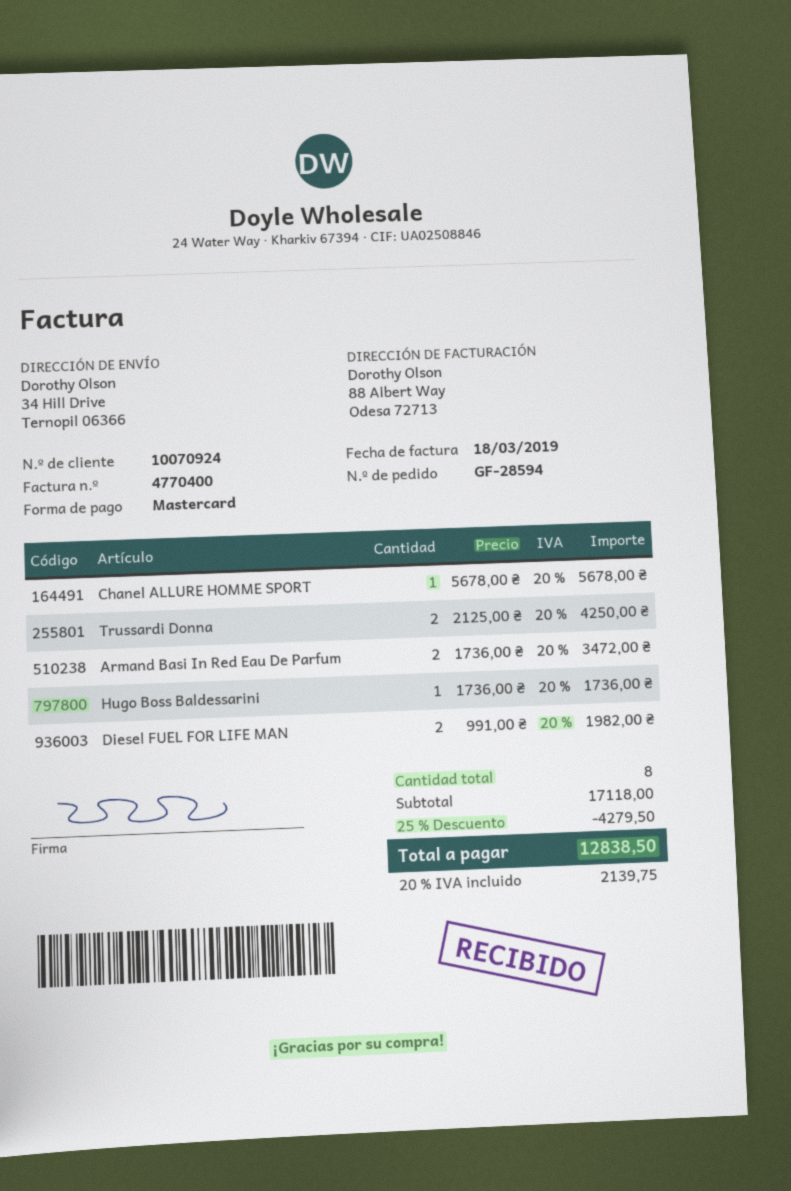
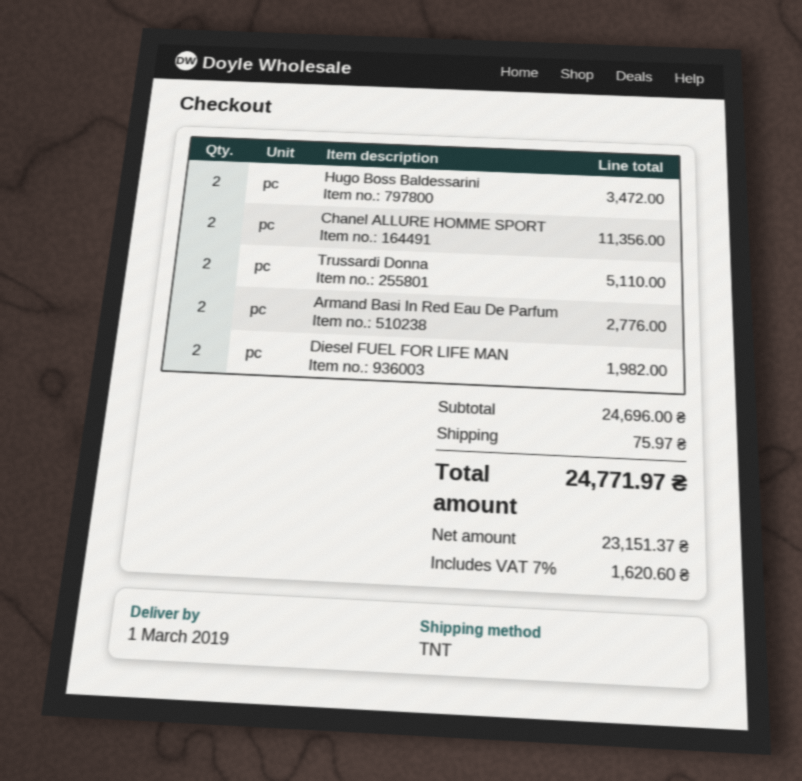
Chanel ALLURE HOMME SPORT: 1 for 5678.00 -> 2 for 11356.00
Trussardi Donna: 2 for 4250.00 -> 2 for 5110.00
Armand Basi In Red Eau De Parfum: 2 for 3472.00 -> 2 for 2776.00
Hugo Boss Baldessarini: 1 for 1736.00 -> 2 for 3472.00
subtotal: 17118.00 -> 24696.00
discount: 25% = 4279.50 -> none
shipping: none -> 75.97
tax: 20% = 2139.75 -> 7% = 1620.60
total: 12838.50 -> 24771.97

